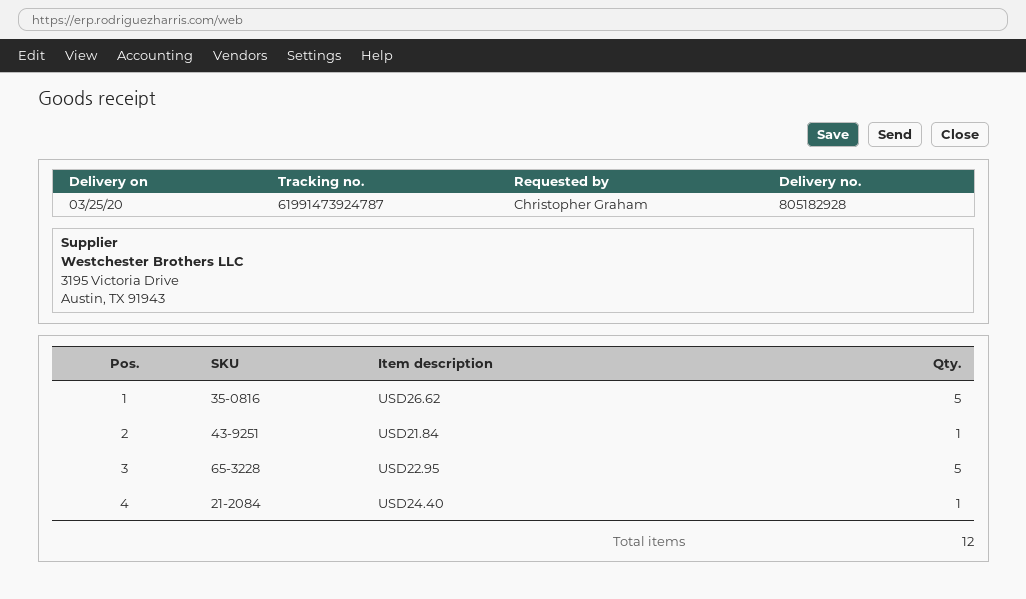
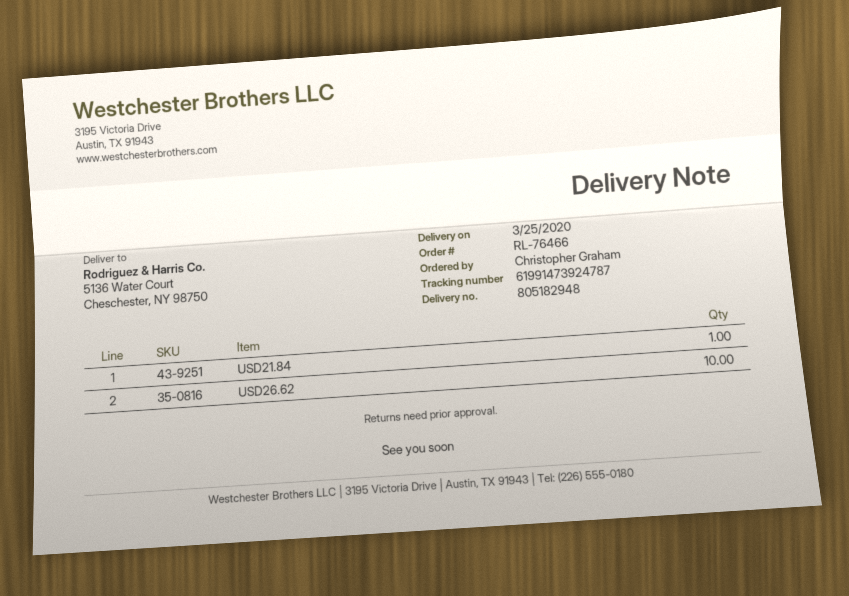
delivery note number: 805182928 -> 805182948
USD26.62: 5 -> 10
USD22.95: 5 -> none
USD24.40: 1 -> none

